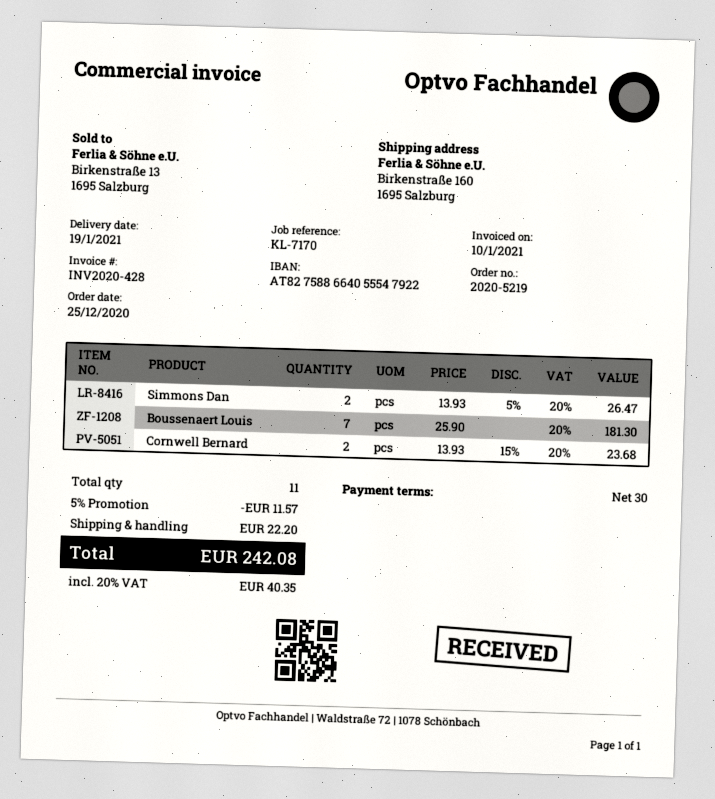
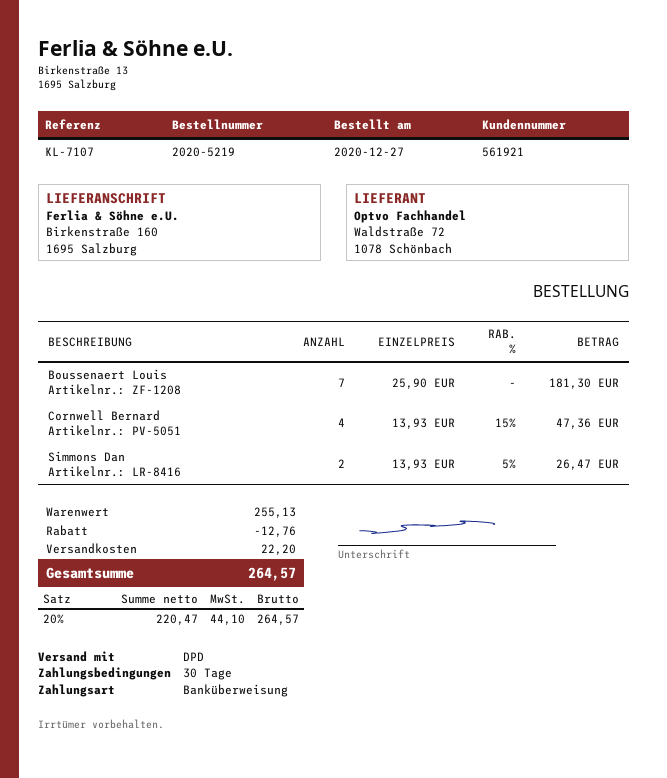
order date: 2020-12-25 -> 2020-12-27
reference: KL-7170 -> KL-7107
Cornwell Bernard: 2 x 13.93 - 15% = 23.68 -> 4 x 13.93 - 15% = 47.36
discount: 11.57 -> 12.76
tax: 20% = 40.35 -> 20% = 44.10
total: 242.08 -> 264.57

